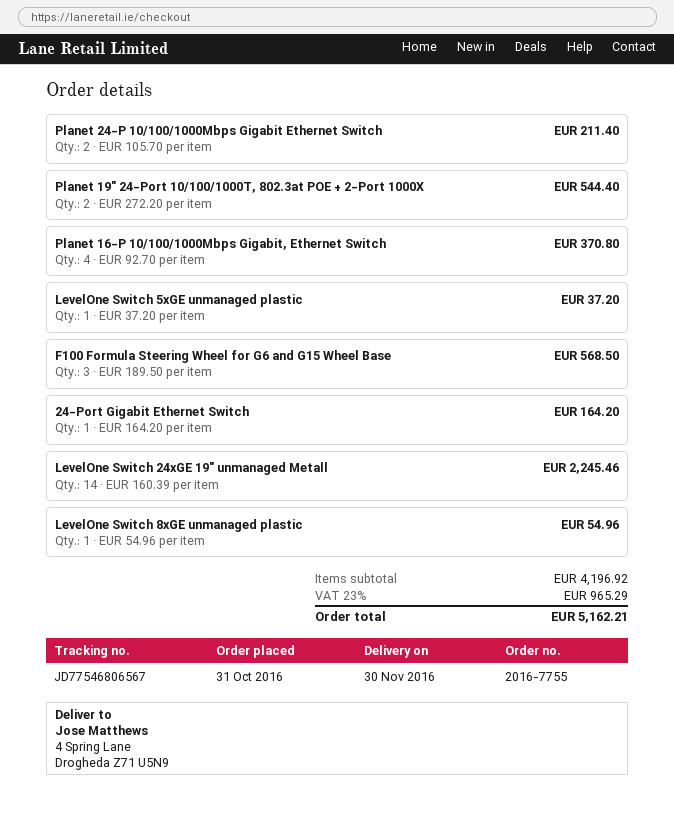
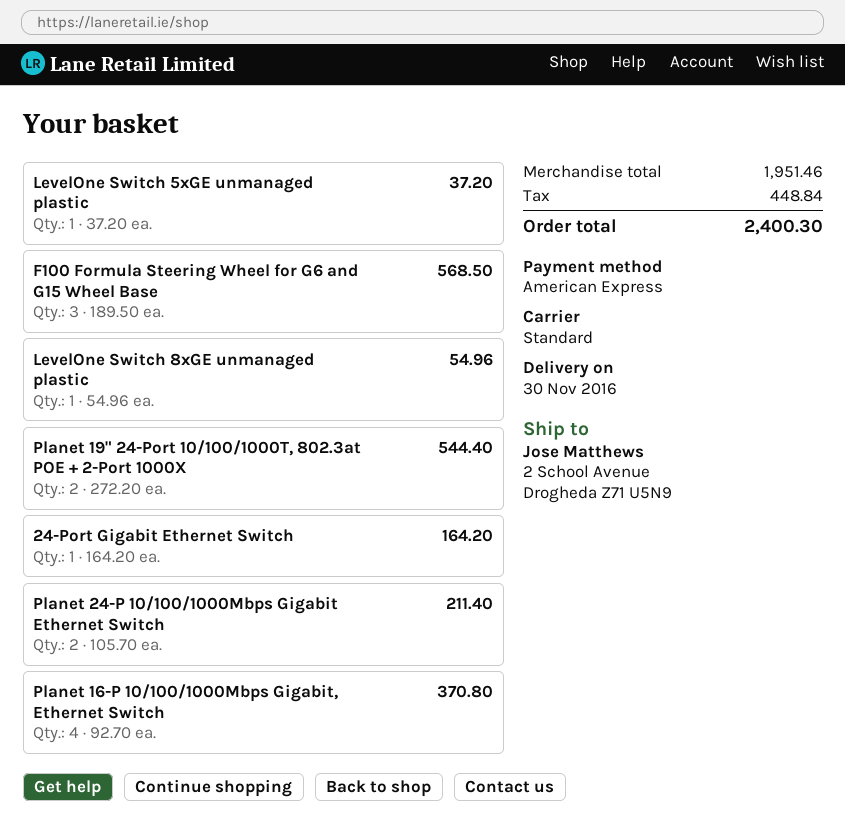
ship to: 4 Spring Lane, Drogheda Z71 U5N9 -> 2 School Avenue, Drogheda Z71 U5N9
LevelOne Switch 24xGE 19" unmanaged Metall: 14 x 160.39 = 2245.46 -> none
subtotal: 4196.92 -> 1951.46
tax: 965.29 -> 448.84
total: 5162.21 -> 2400.30

